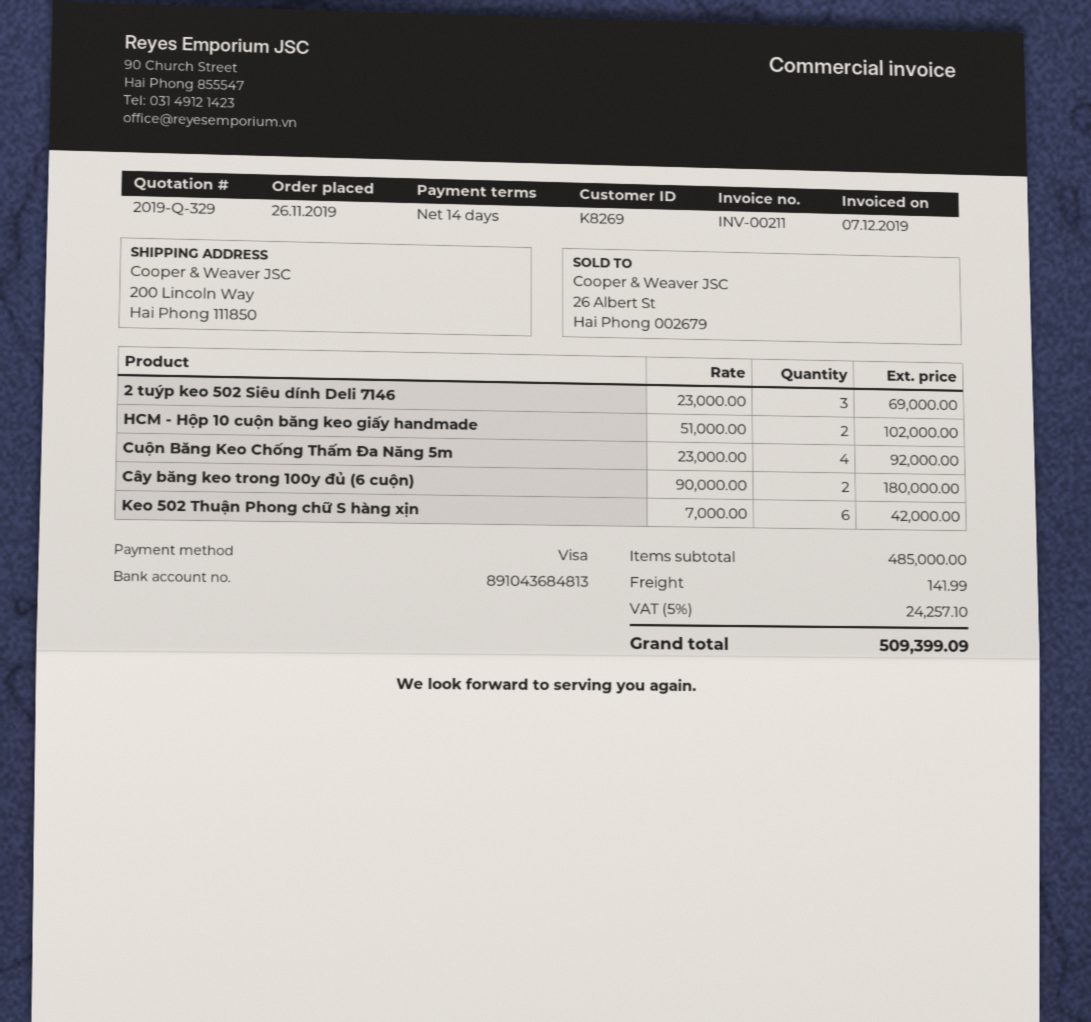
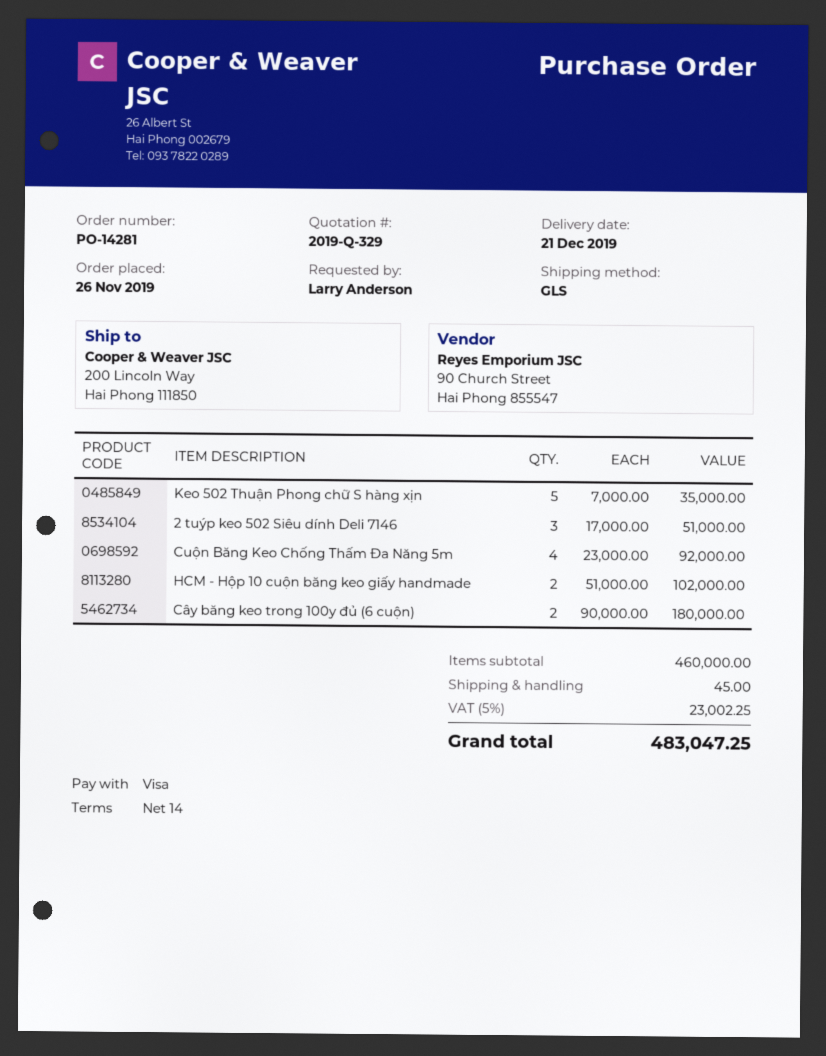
2 tuýp keo 502 Siêu dính Deli 7146: 3 x 23000.00 = 69000.00 -> 3 x 17000.00 = 51000.00
Keo 502 Thuận Phong chữ S hàng xịn: 6 x 7000.00 = 42000.00 -> 5 x 7000.00 = 35000.00
subtotal: 485000.00 -> 460000.00
shipping: 141.99 -> 45.00
tax: 5% = 24257.10 -> 5% = 23002.25
total: 509399.09 -> 483047.25

